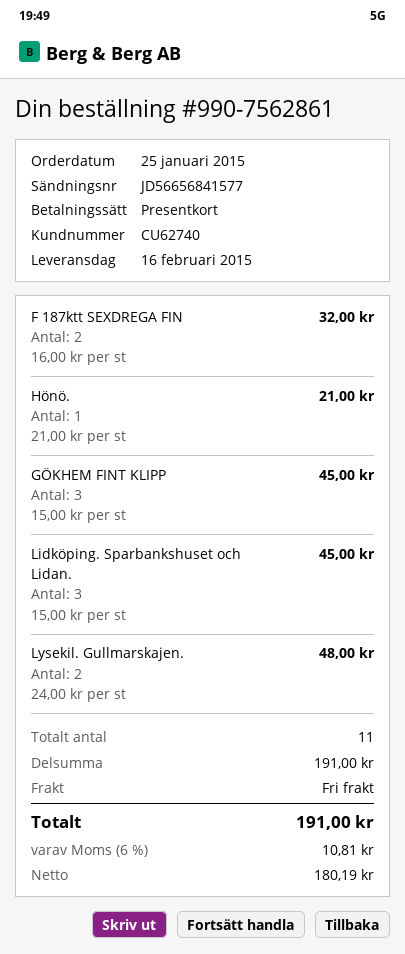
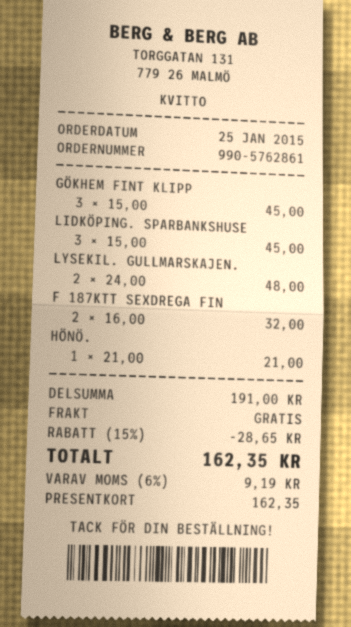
order number: 990-7562861 -> 990-5762861
discount: none -> 15% = 28.65
tax: 6% = 10.81 -> 6% = 9.19
total: 191.00 -> 162.35

